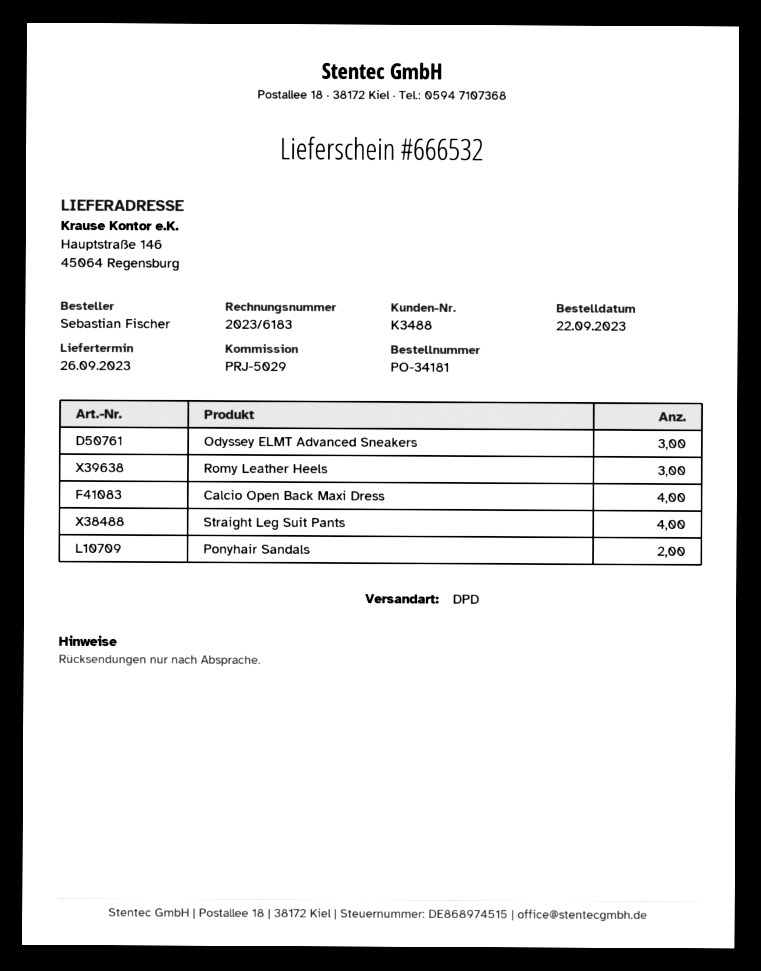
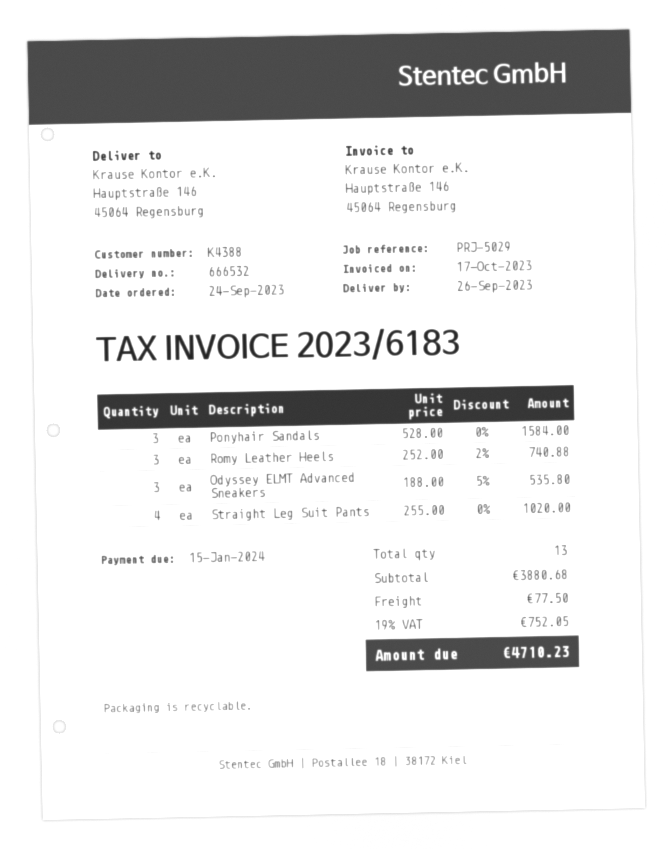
order date: 2023-09-22 -> 2023-09-24
customer number: K3488 -> K4388
Calcio Open Back Maxi Dress: 4 -> none
Ponyhair Sandals: 2 -> 3

